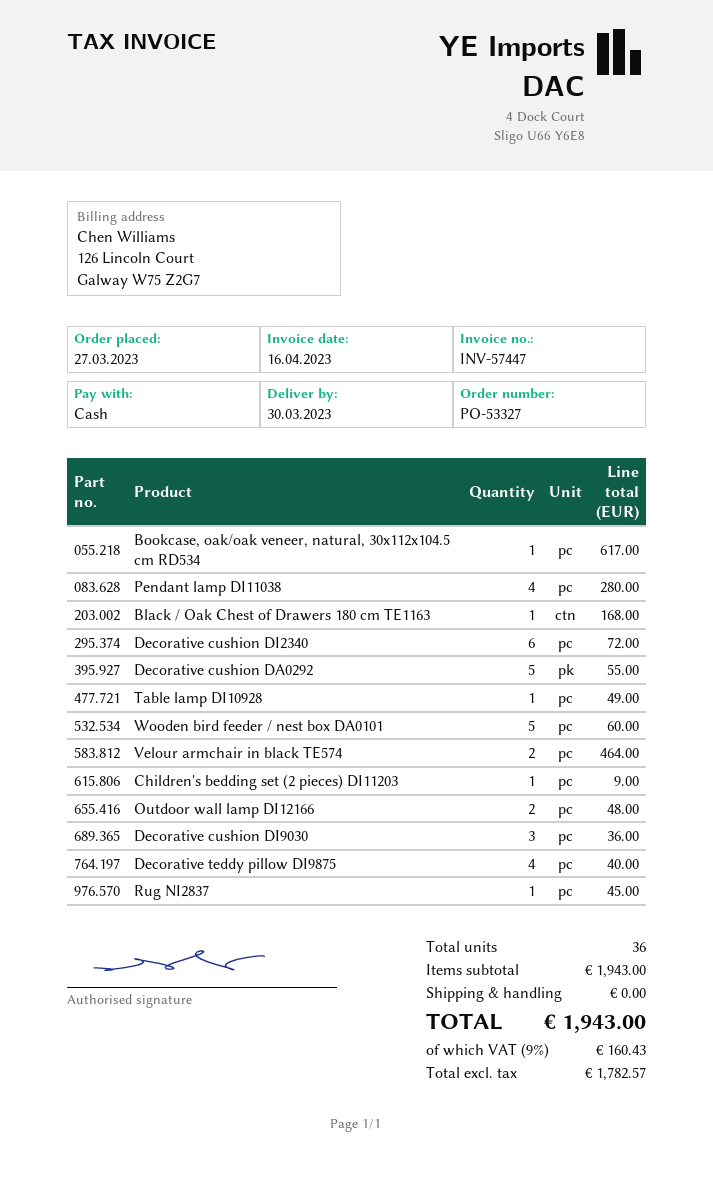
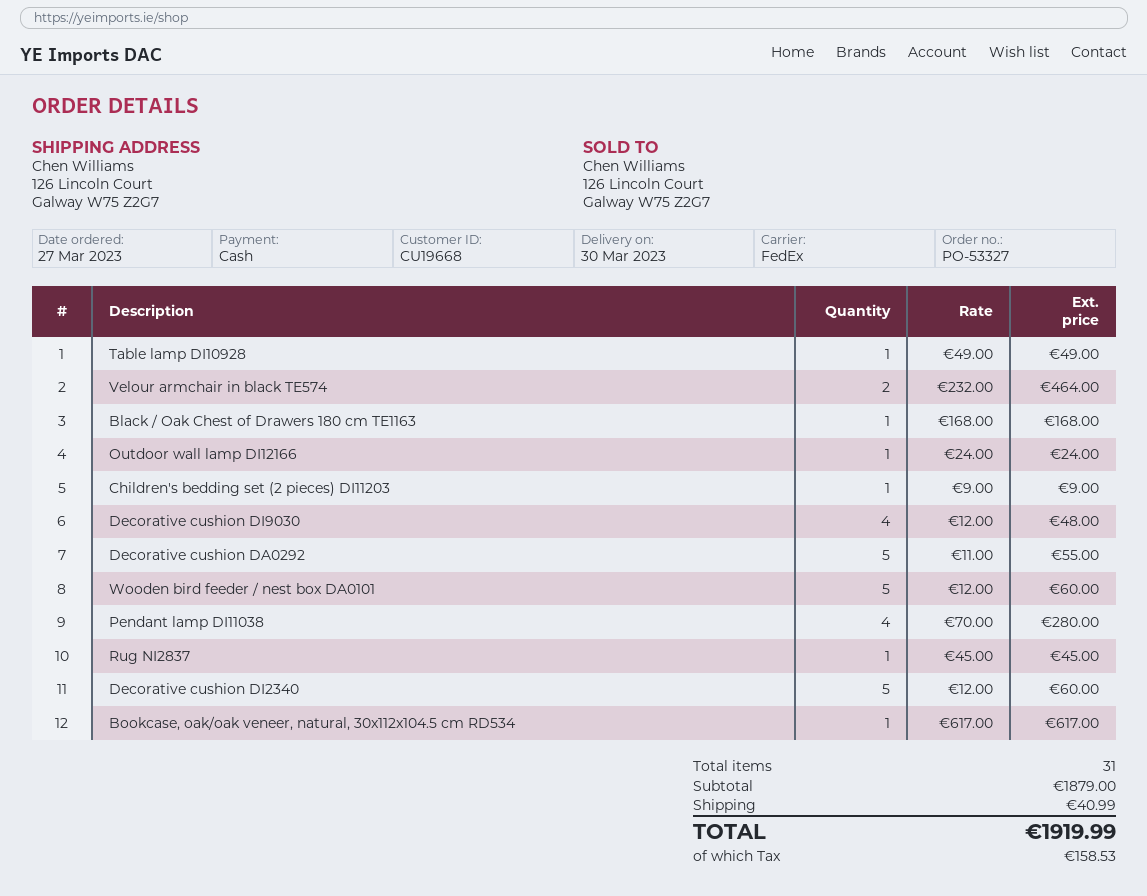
Decorative cushion DI2340: 6 for 72.00 -> 5 for 60.00
Outdoor wall lamp DI12166: 2 for 48.00 -> 1 for 24.00
Decorative cushion DI9030: 3 for 36.00 -> 4 for 48.00
Decorative teddy pillow DI9875: 4 for 40.00 -> none
total quantity: 36 -> 31
subtotal: 1943.00 -> 1879.00
shipping: 0.00 -> 40.99
tax: 160.43 -> 158.53
total: 1943.00 -> 1919.99

